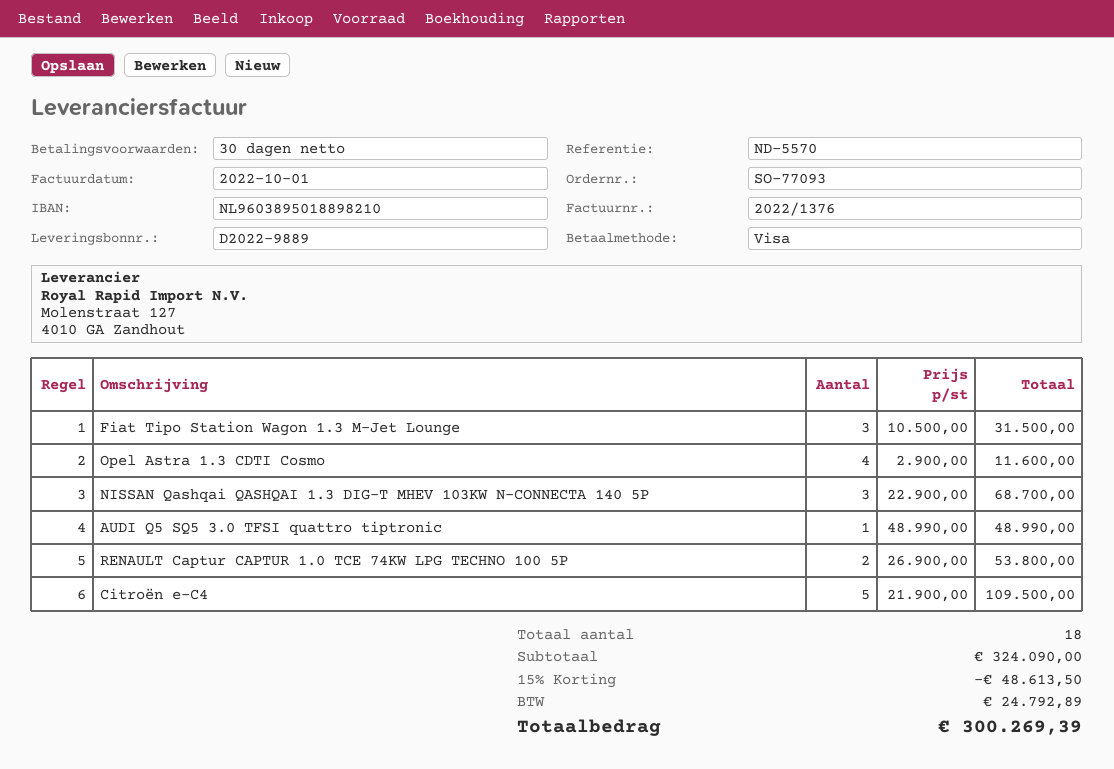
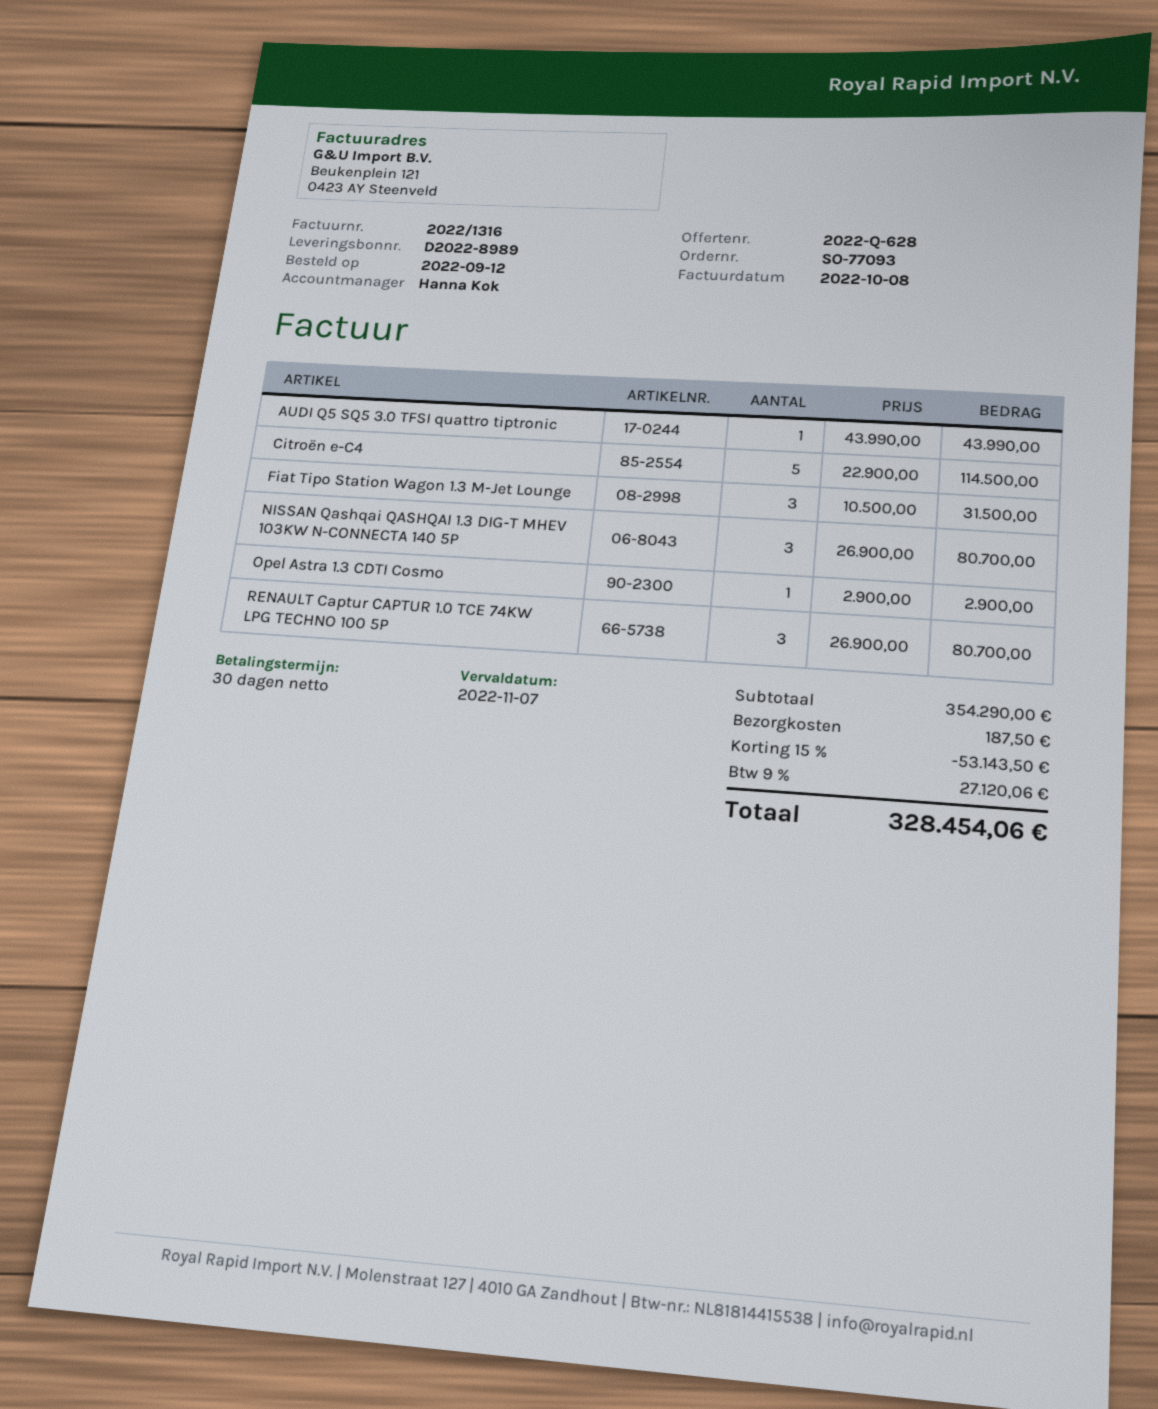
delivery note number: D2022-9889 -> D2022-8989
invoice number: 2022/1376 -> 2022/1316
invoice date: 2022-10-01 -> 2022-10-08
Opel Astra 1.3 CDTI Cosmo: 4 x 2900.00 = 11600.00 -> 1 x 2900.00 = 2900.00
NISSAN Qashqai QASHQAI 1.3 DIG-T MHEV 103KW N-CONNECTA 140 5P: 3 x 22900.00 = 68700.00 -> 3 x 26900.00 = 80700.00
AUDI Q5 SQ5 3.0 TFSI quattro tiptronic: 1 x 48990.00 = 48990.00 -> 1 x 43990.00 = 43990.00
RENAULT Captur CAPTUR 1.0 TCE 74KW LPG TECHNO 100 5P: 2 x 26900.00 = 53800.00 -> 3 x 26900.00 = 80700.00
Citroën e-C4: 5 x 21900.00 = 109500.00 -> 5 x 22900.00 = 114500.00
subtotal: 324090.00 -> 354290.00
discount: 15% = 48613.50 -> 15% = 53143.50
shipping: none -> 187.50
tax: 24792.89 -> 27120.06
total: 300269.39 -> 328454.06

